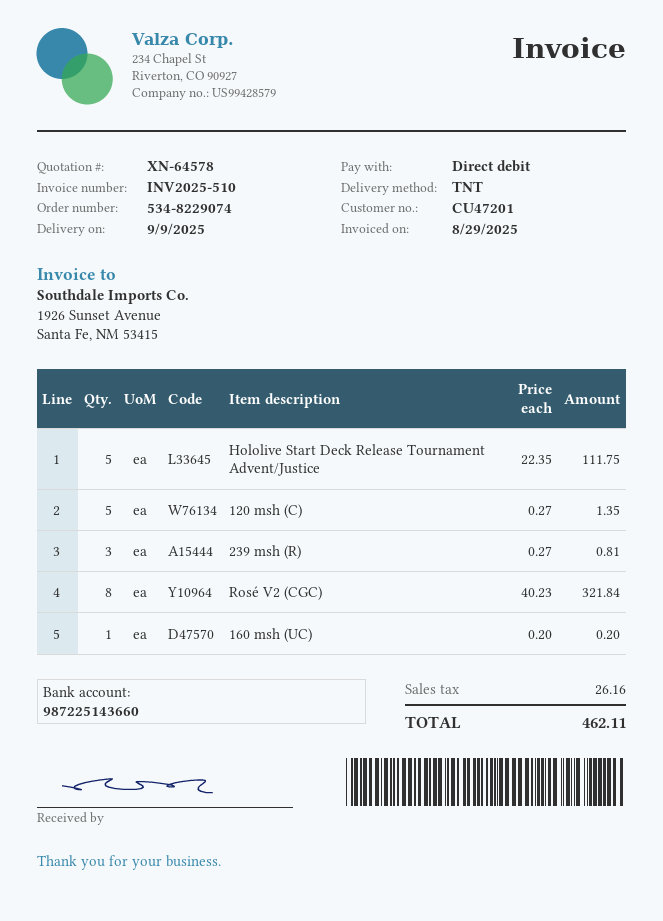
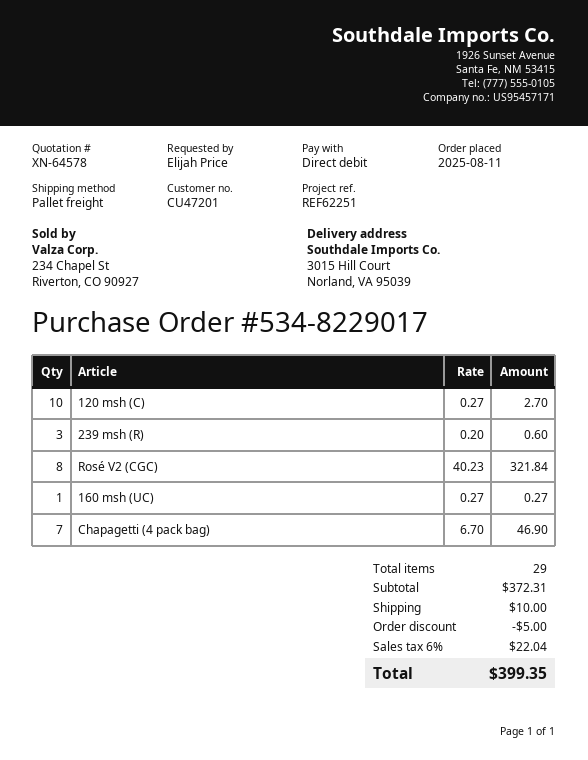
order number: 534-8229074 -> 534-8229017
shipping method: TNT -> pallet freight
Hololive Start Deck Release Tournament Advent/Justice: 5 x 22.35 = 111.75 -> none
120 msh (C): 5 x 0.27 = 1.35 -> 10 x 0.27 = 2.70
239 msh (R): 3 x 0.27 = 0.81 -> 3 x 0.20 = 0.60
160 msh (UC): 1 x 0.20 = 0.20 -> 1 x 0.27 = 0.27
Chapagetti (4 pack bag): none -> 7 x 6.70 = 46.90
discount: none -> 5.00
shipping: none -> 10.00
tax: 26.16 -> 22.04
total: 462.11 -> 399.35

